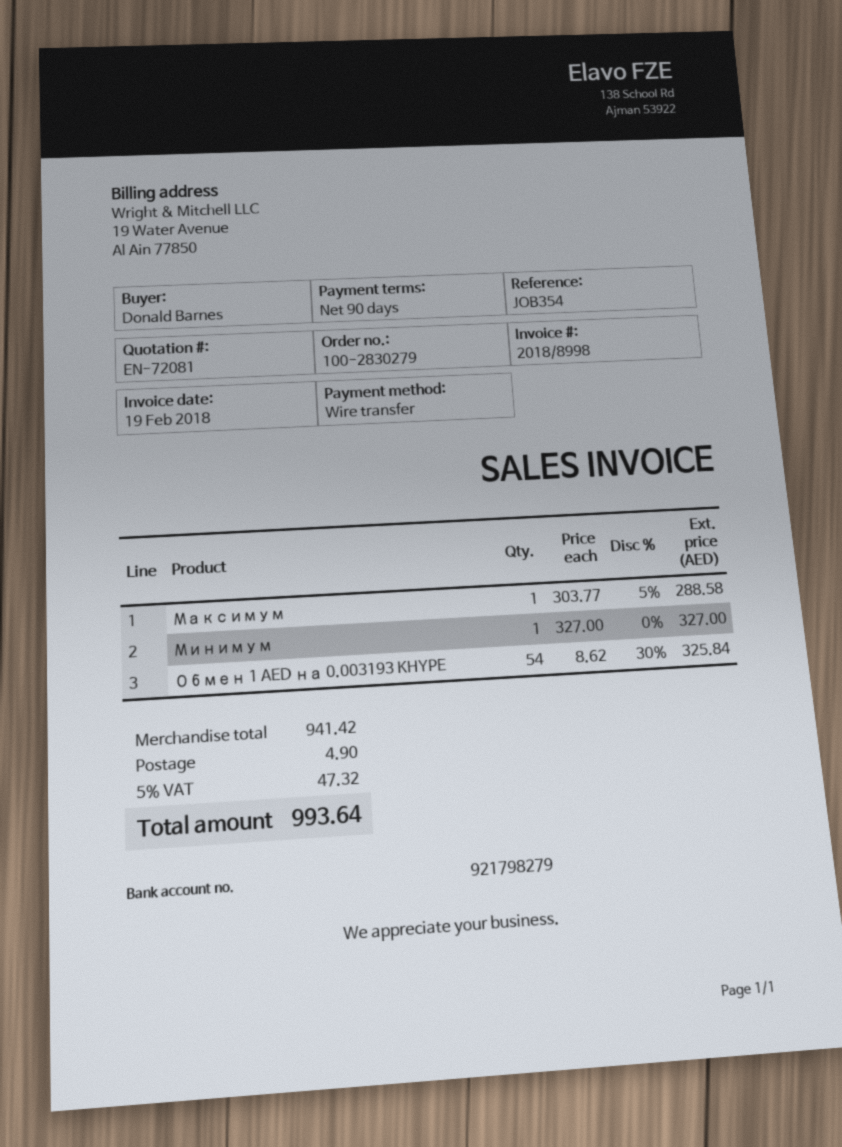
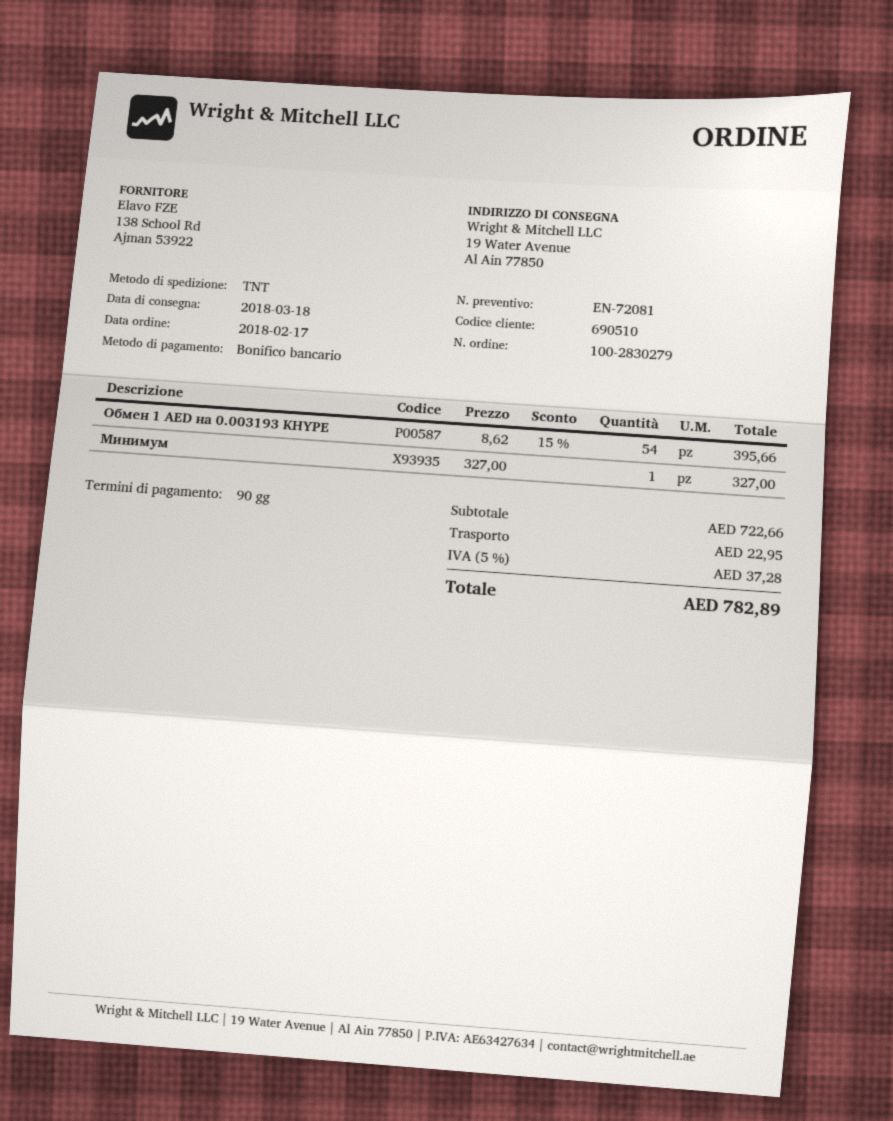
Максимум: 1 x 303.77 - 5% = 288.58 -> none
Обмен 1 AED на 0.003193 KHYPE: 54 x 8.62 - 30% = 325.84 -> 54 x 8.62 - 15% = 395.66
subtotal: 941.42 -> 722.66
shipping: 4.90 -> 22.95
tax: 5% = 47.32 -> 5% = 37.28
total: 993.64 -> 782.89

